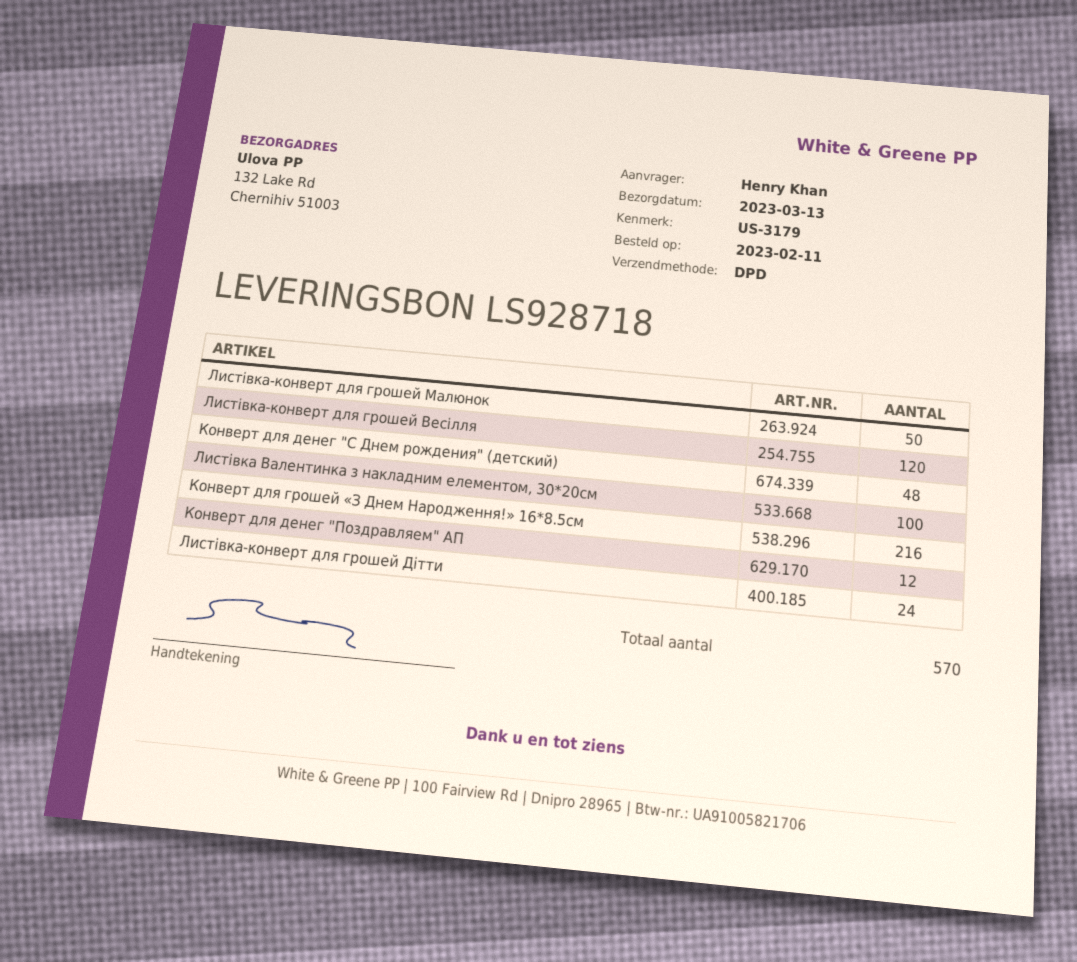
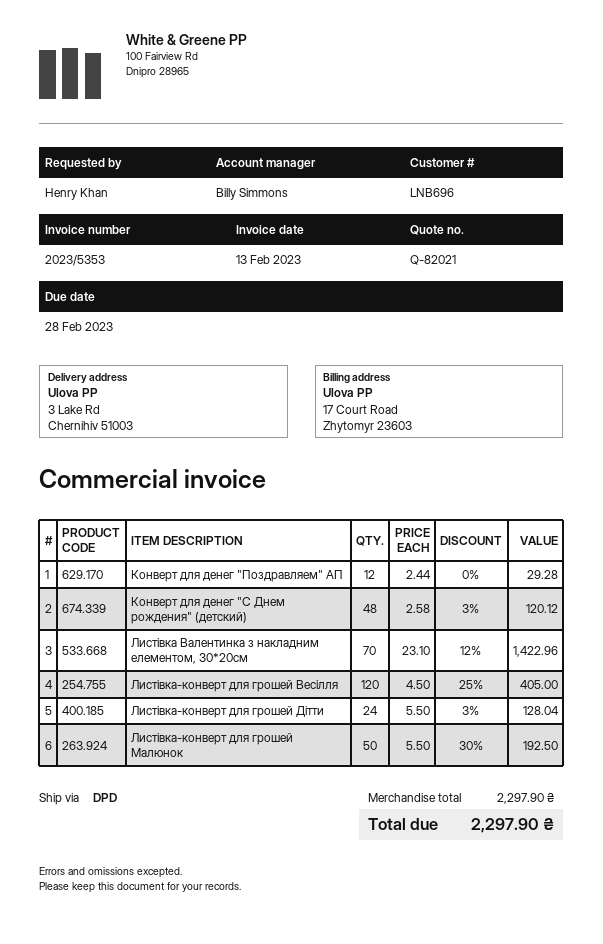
ship to: 132 Lake Rd, Chernihiv 51003 -> 3 Lake Rd, Chernihiv 51003
Листівка Валентинка з накладним елементом, 30*20см: 100 -> 70
Конверт для грошей «З Днем Народження!» 16*8.5см: 216 -> none

